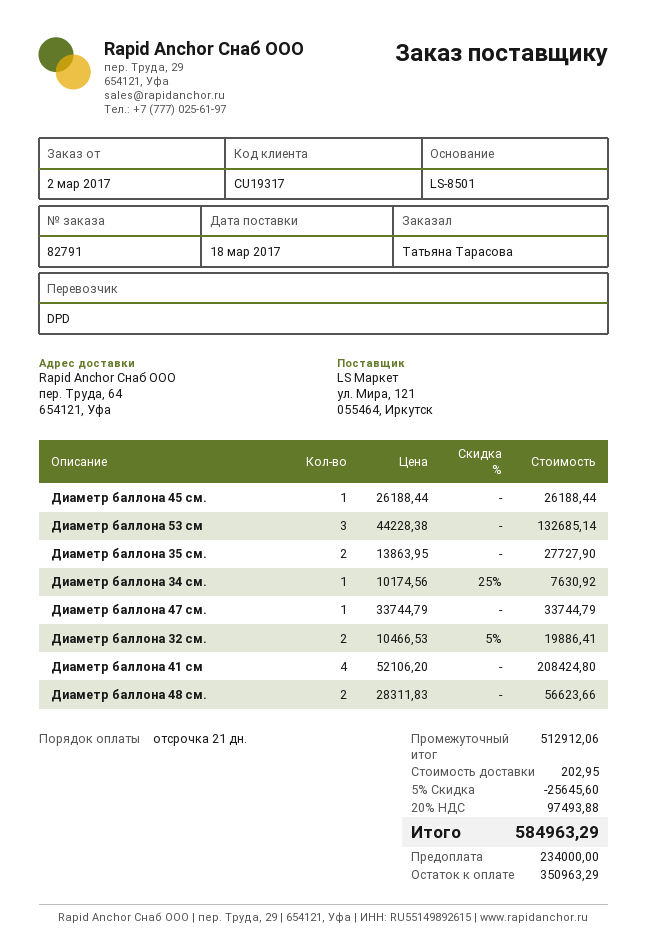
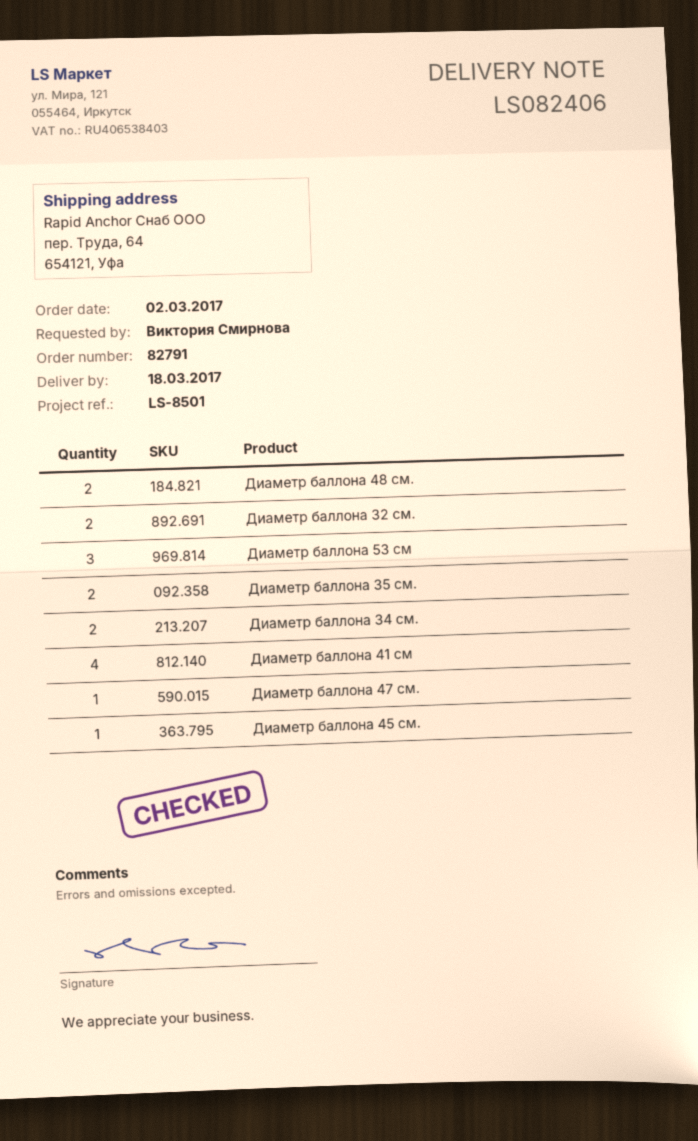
ordered by: Татьяна Тарасова -> Виктория Смирнова
Диаметр баллона 34 см.: 1 -> 2

